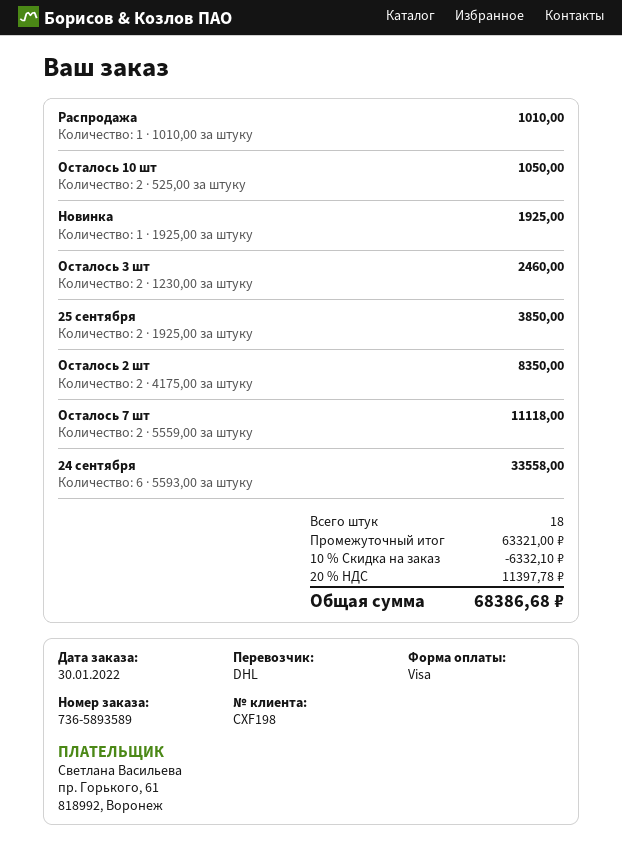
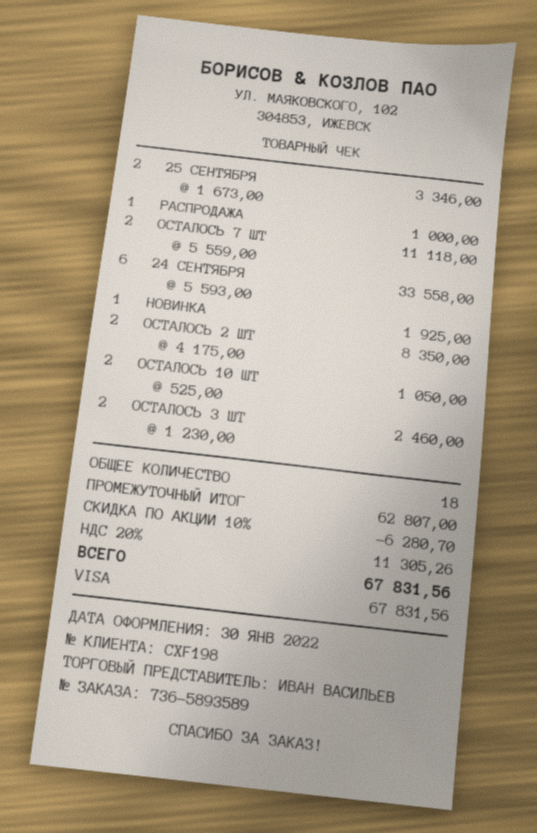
Распродажа: 1 x 1010.00 = 1010.00 -> 1 x 1000.00 = 1000.00
25 сентября: 2 x 1925.00 = 3850.00 -> 2 x 1673.00 = 3346.00
subtotal: 63321.00 -> 62807.00
discount: 10% = 6332.10 -> 10% = 6280.70
tax: 20% = 11397.78 -> 20% = 11305.26
total: 68386.68 -> 67831.56

